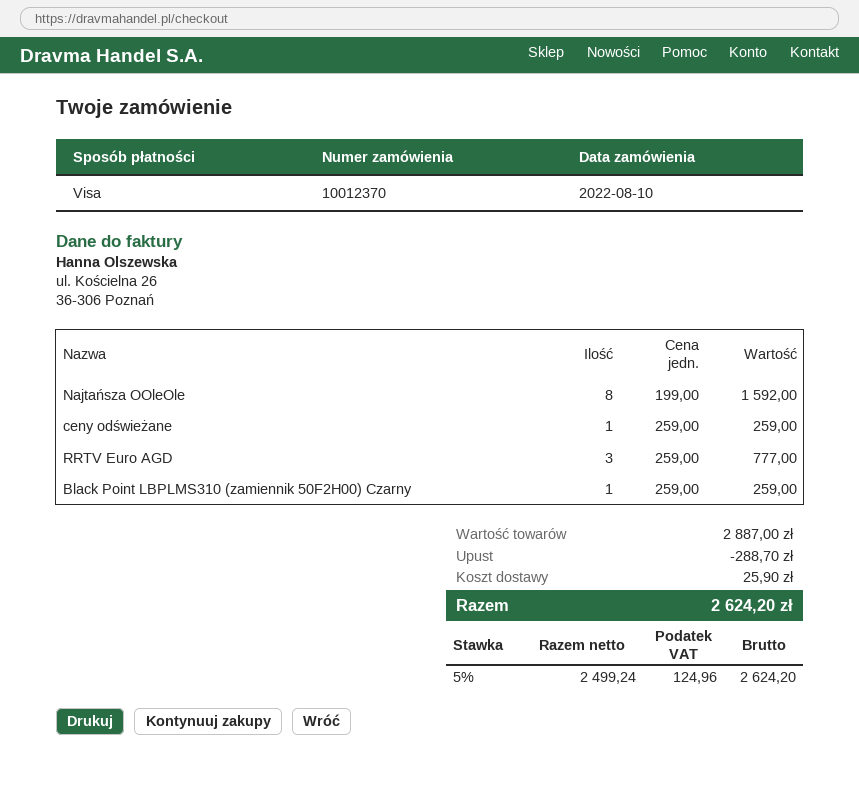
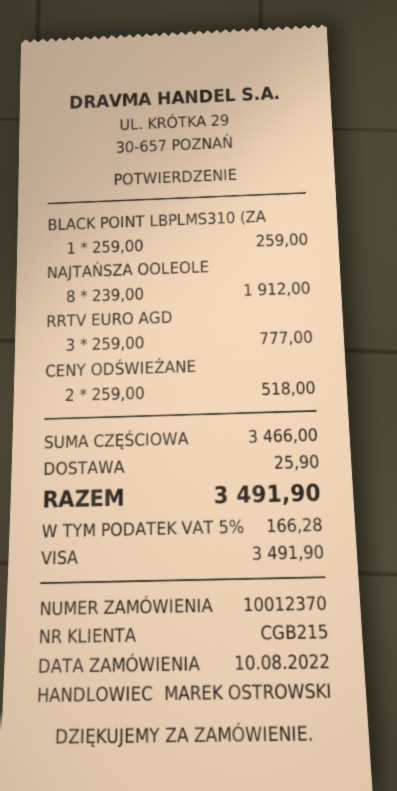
Najtańsza OOleOle: 8 x 199.00 = 1592.00 -> 8 x 239.00 = 1912.00
ceny odświeżane: 1 x 259.00 = 259.00 -> 2 x 259.00 = 518.00
subtotal: 2887.00 -> 3466.00
discount: 288.70 -> none
tax: 5% = 124.96 -> 5% = 166.28
total: 2624.20 -> 3491.90

